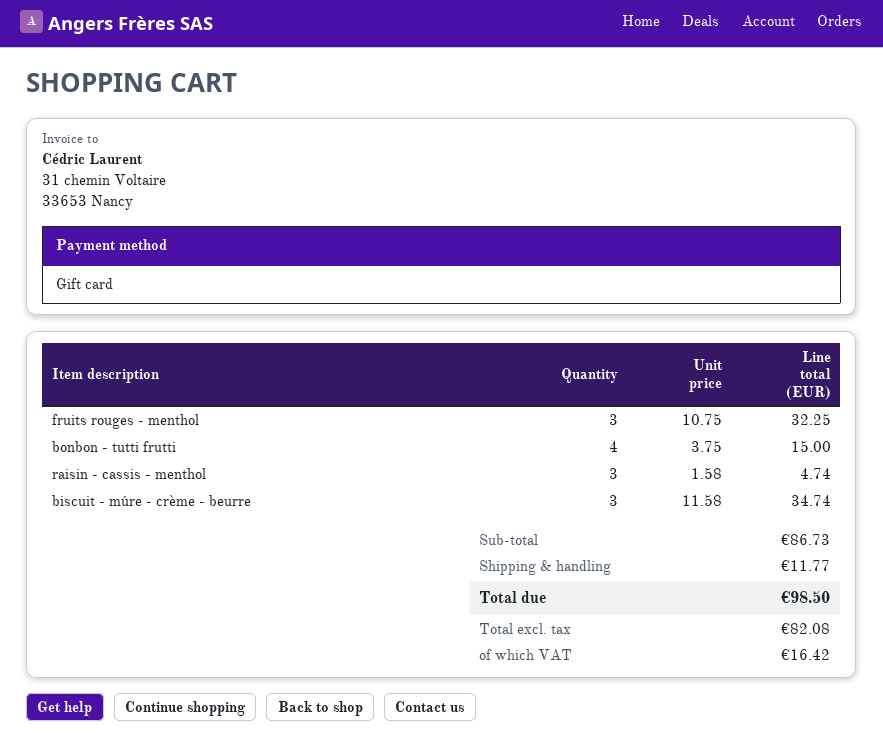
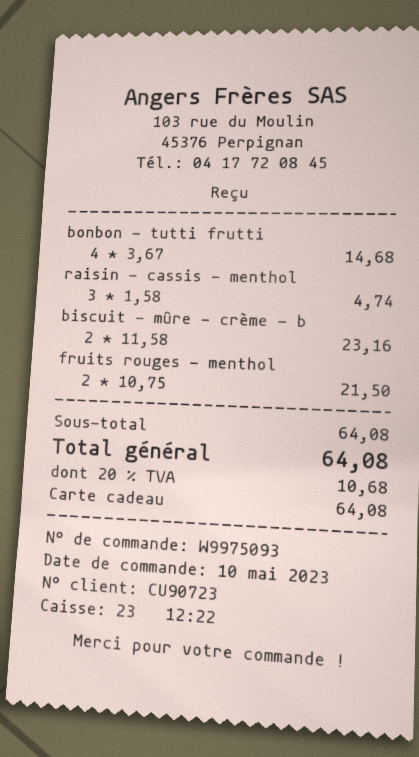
fruits rouges - menthol: 3 x 10.75 = 32.25 -> 2 x 10.75 = 21.50
bonbon - tutti frutti: 4 x 3.75 = 15.00 -> 4 x 3.67 = 14.68
biscuit - mûre - crème - beurre: 3 x 11.58 = 34.74 -> 2 x 11.58 = 23.16
subtotal: 86.73 -> 64.08
shipping: 11.77 -> none
tax: 16.42 -> 10.68
total: 98.50 -> 64.08

